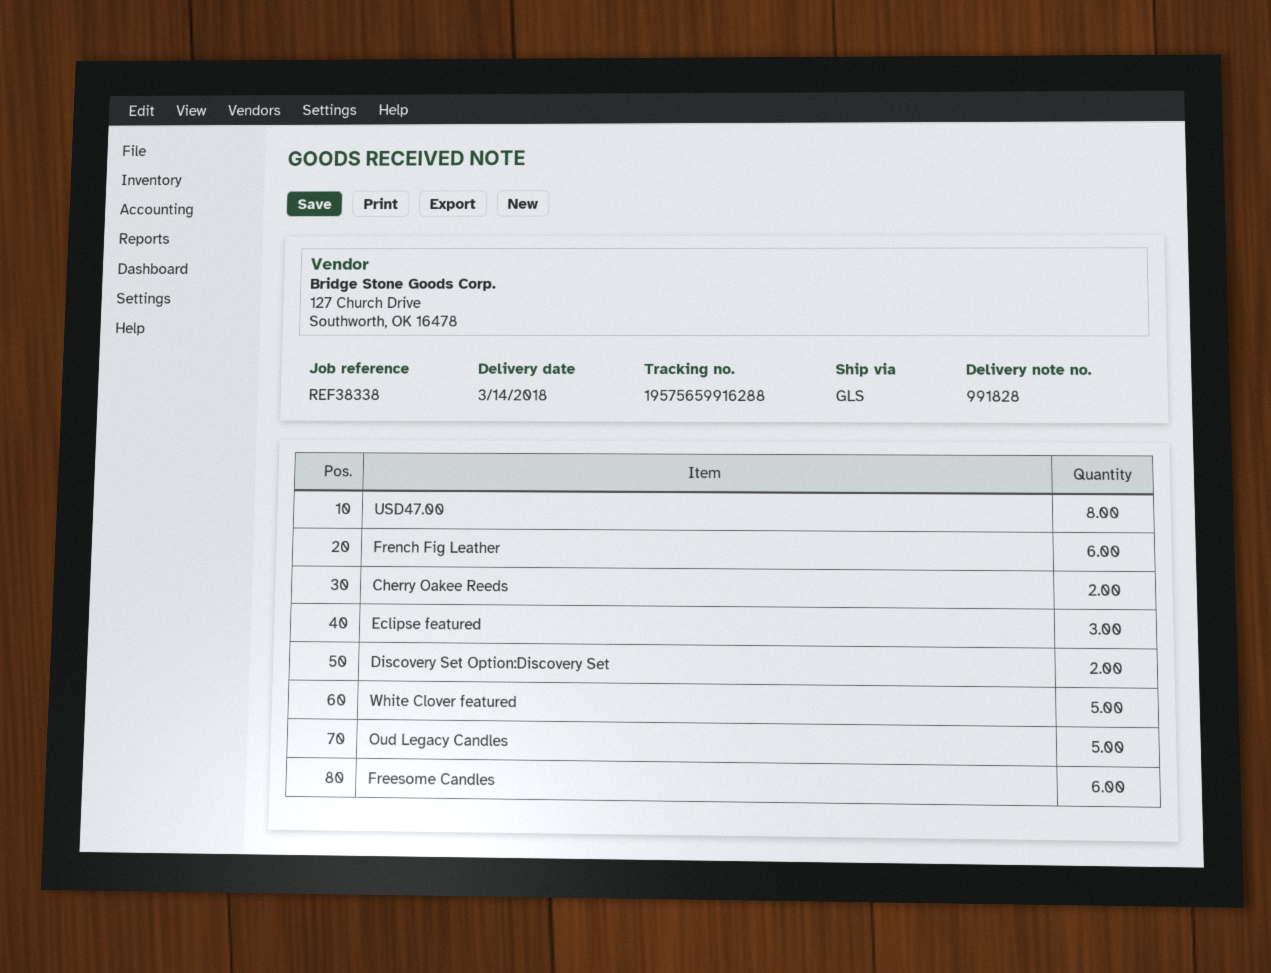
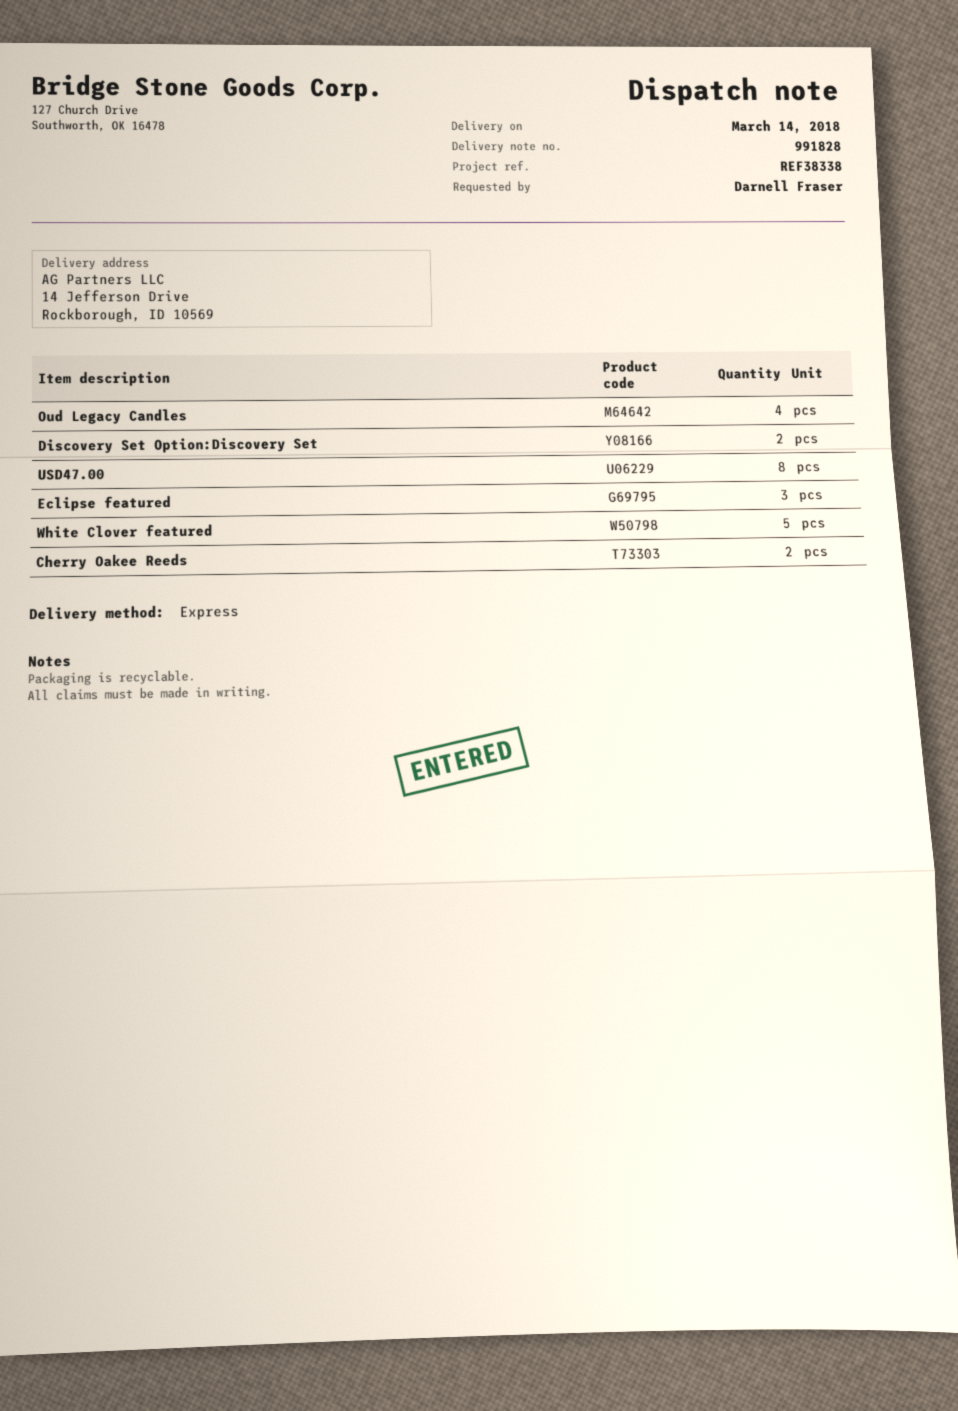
shipping method: GLS -> express
French Fig Leather: 6 -> none
Oud Legacy Candles: 5 -> 4
Freesome Candles: 6 -> none

